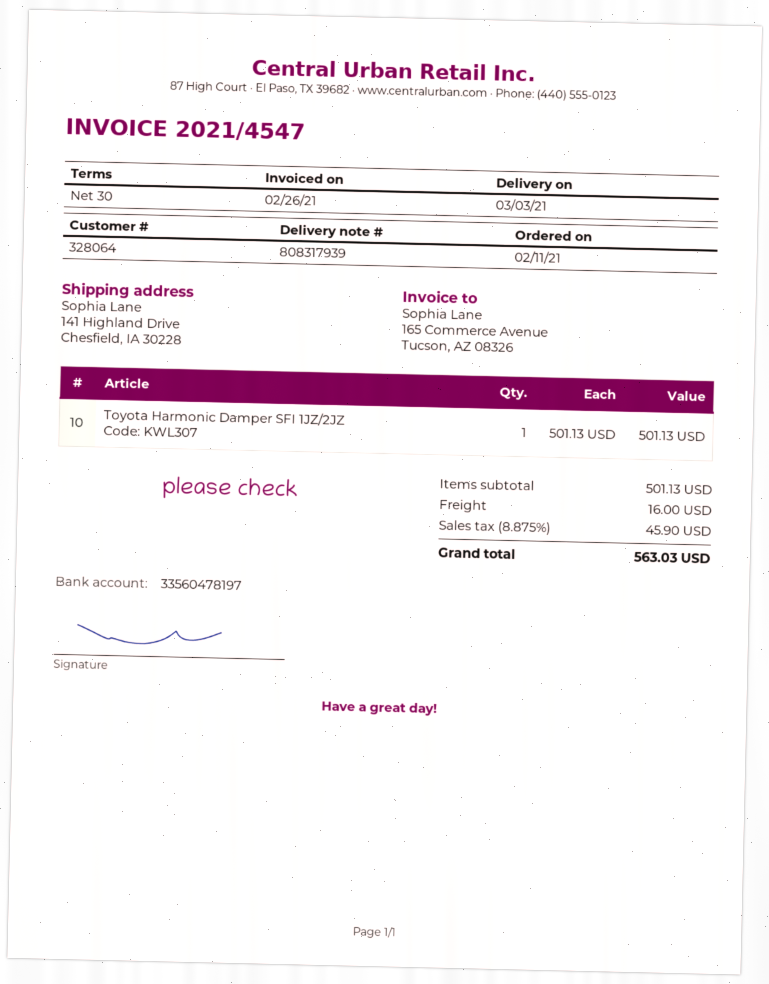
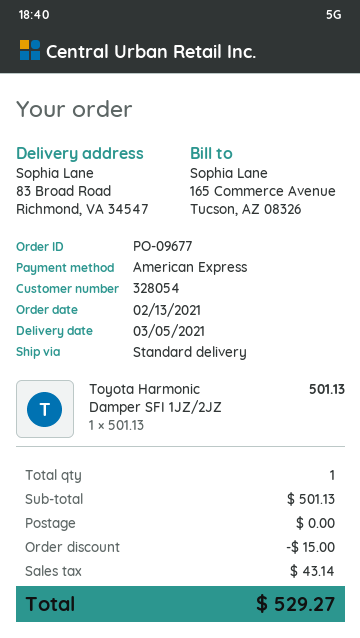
order date: 2021-02-11 -> 2021-02-13
delivery date: 2021-03-03 -> 2021-03-05
customer number: 328064 -> 328054
ship to: 141 Highland Drive, Chesfield, IA 30228 -> 83 Broad Road, Richmond, VA 34547
discount: none -> 15.00
shipping: 16.00 -> 0.00
tax: 45.90 -> 43.14
total: 563.03 -> 529.27

